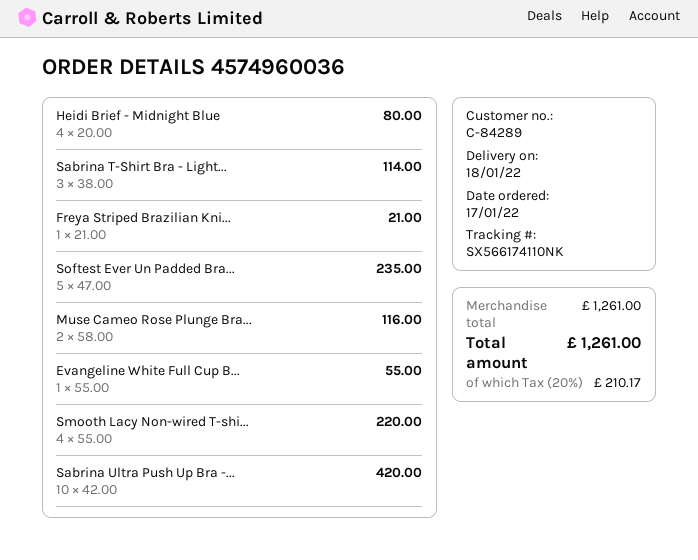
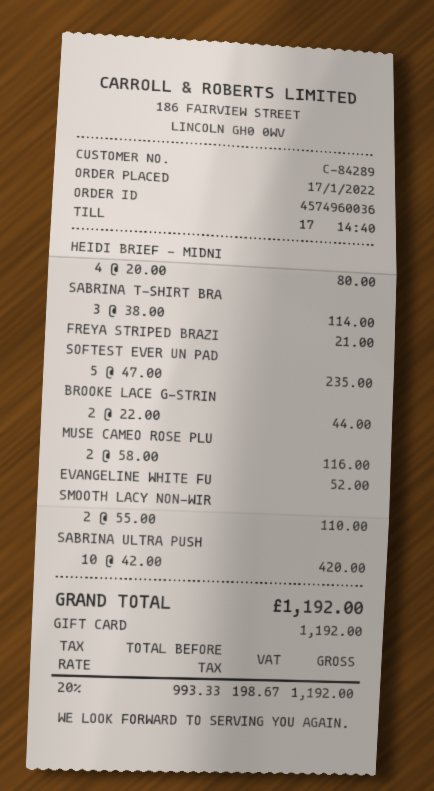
Evangeline White Full Cup B...: 1 x 55.00 = 55.00 -> 1 x 52.00 = 52.00
Smooth Lacy Non-wired T-shi...: 4 x 55.00 = 220.00 -> 2 x 55.00 = 110.00
BROOKE LACE G-STRIN: none -> 2 x 22.00 = 44.00
tax: 20% = 210.17 -> 20% = 198.67
total: 1261.00 -> 1192.00

